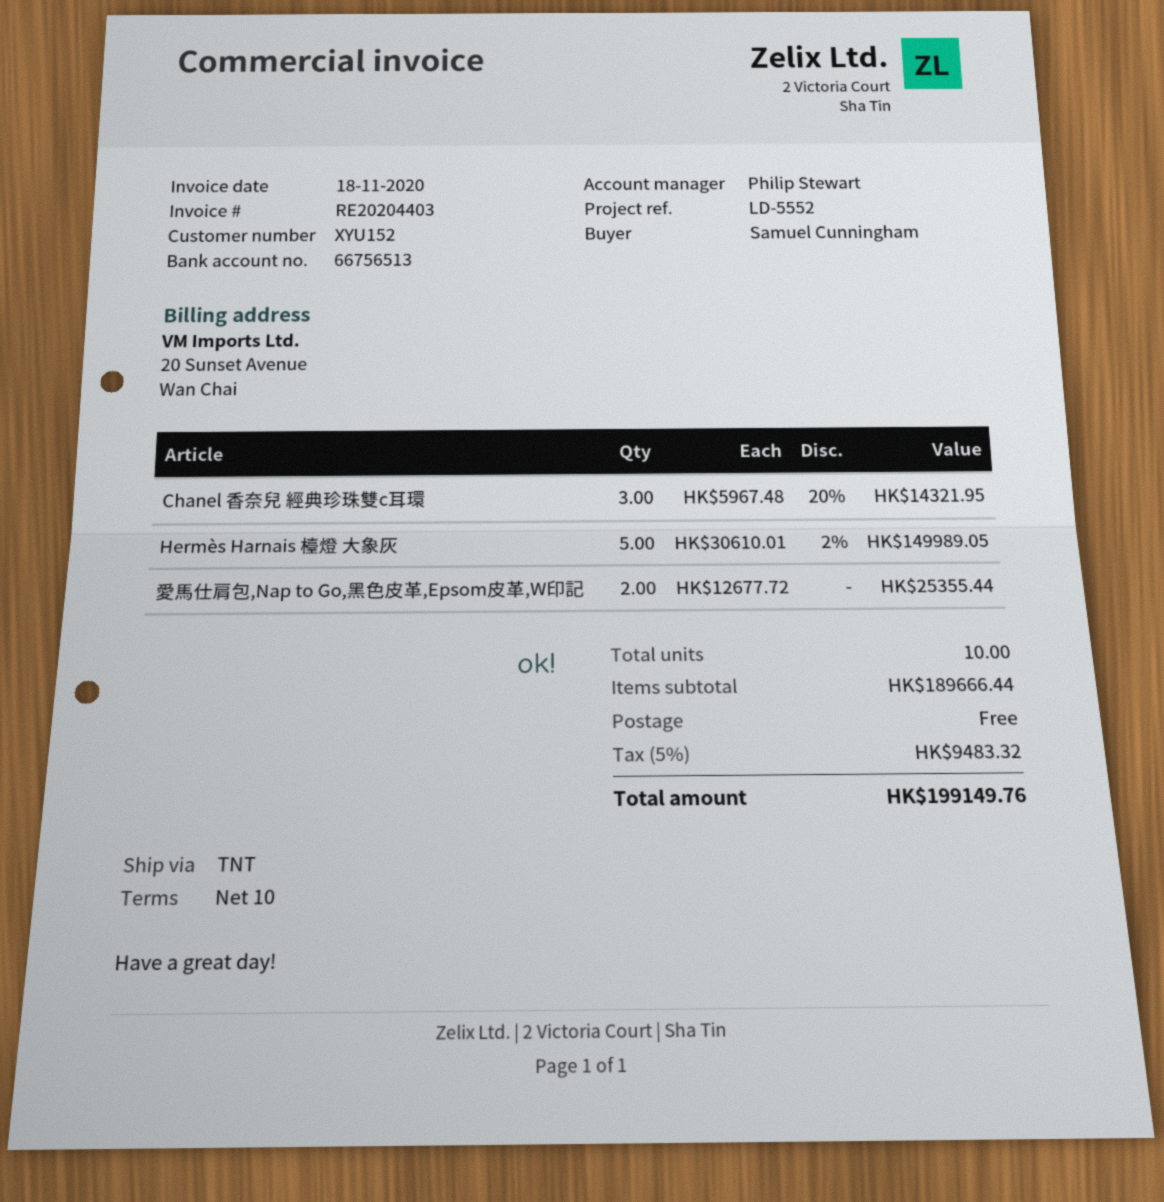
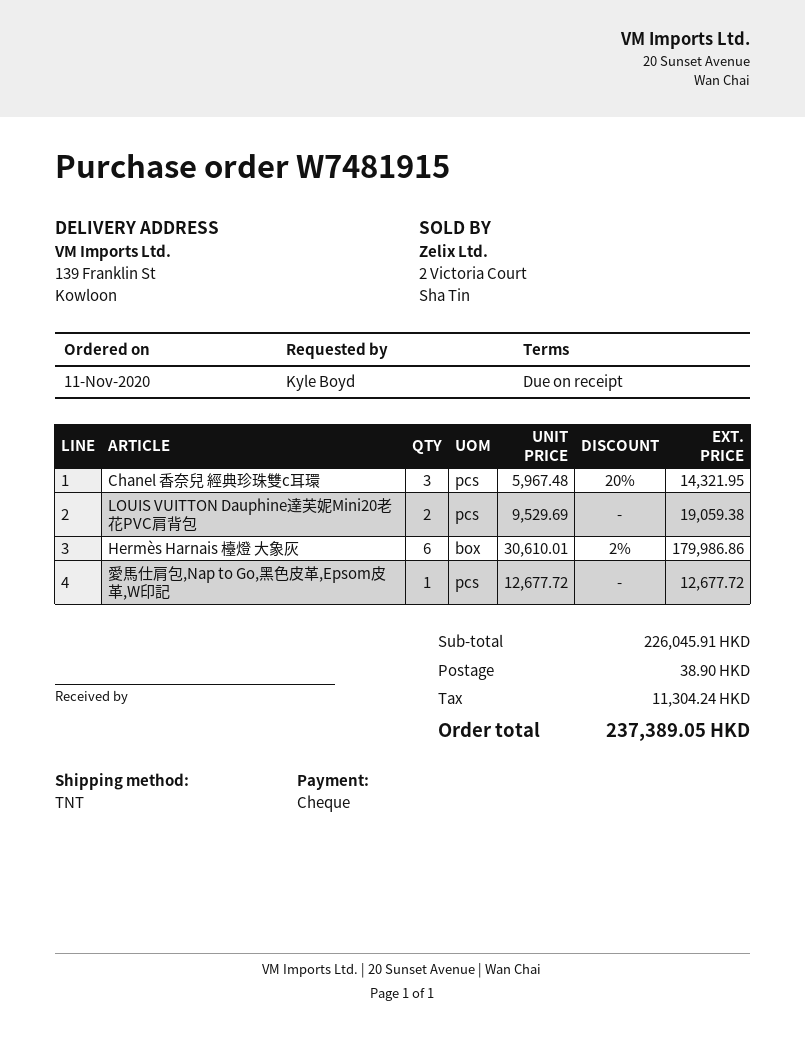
payment terms: 10 days -> on receipt
ordered by: Samuel Cunningham -> Kyle Boyd
Hermès Harnais 檯燈 大象灰: 5 x 30610.01 - 2% = 149989.05 -> 6 x 30610.01 - 2% = 179986.86
愛馬仕肩包,Nap to Go,黑色皮革,Epsom皮革,W印記: 2 x 12677.72 = 25355.44 -> 1 x 12677.72 = 12677.72
LOUIS VUITTON Dauphine達芙妮Mini20老花PVC肩背包: none -> 2 x 9529.69 = 19059.38
subtotal: 189666.44 -> 226045.91
shipping: 0.00 -> 38.90
tax: 9483.32 -> 11304.24
total: 199149.76 -> 237389.05

